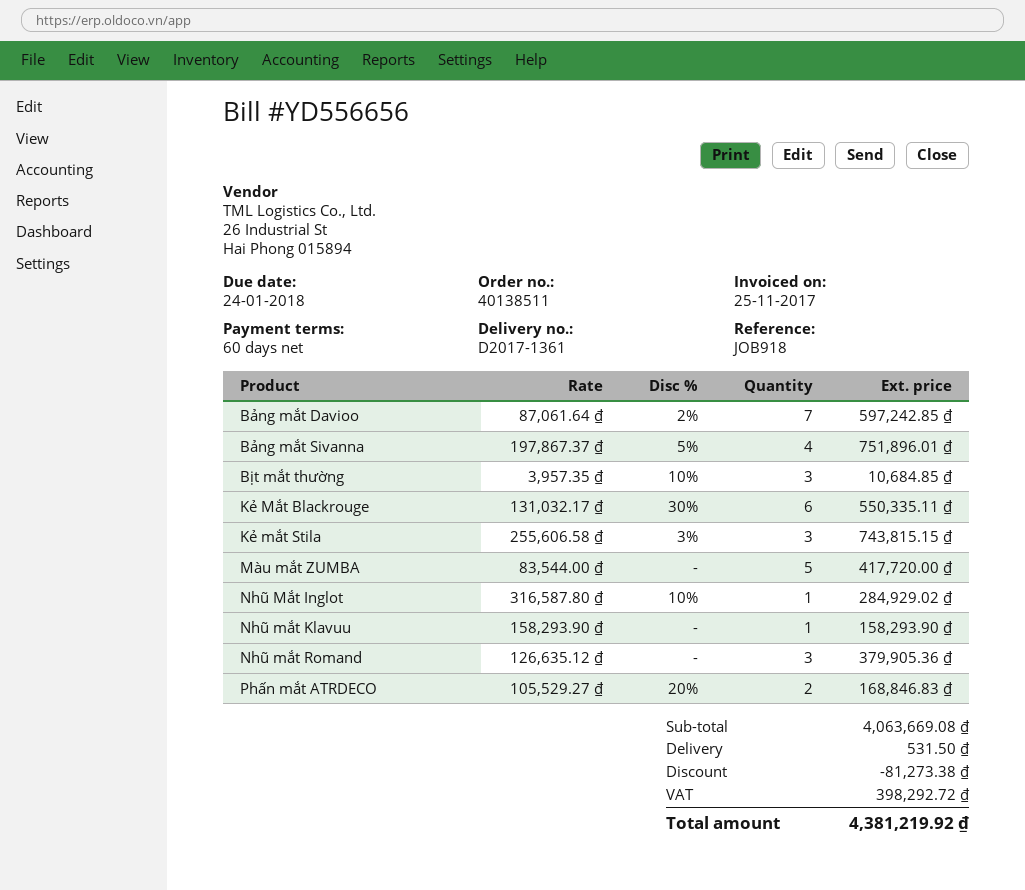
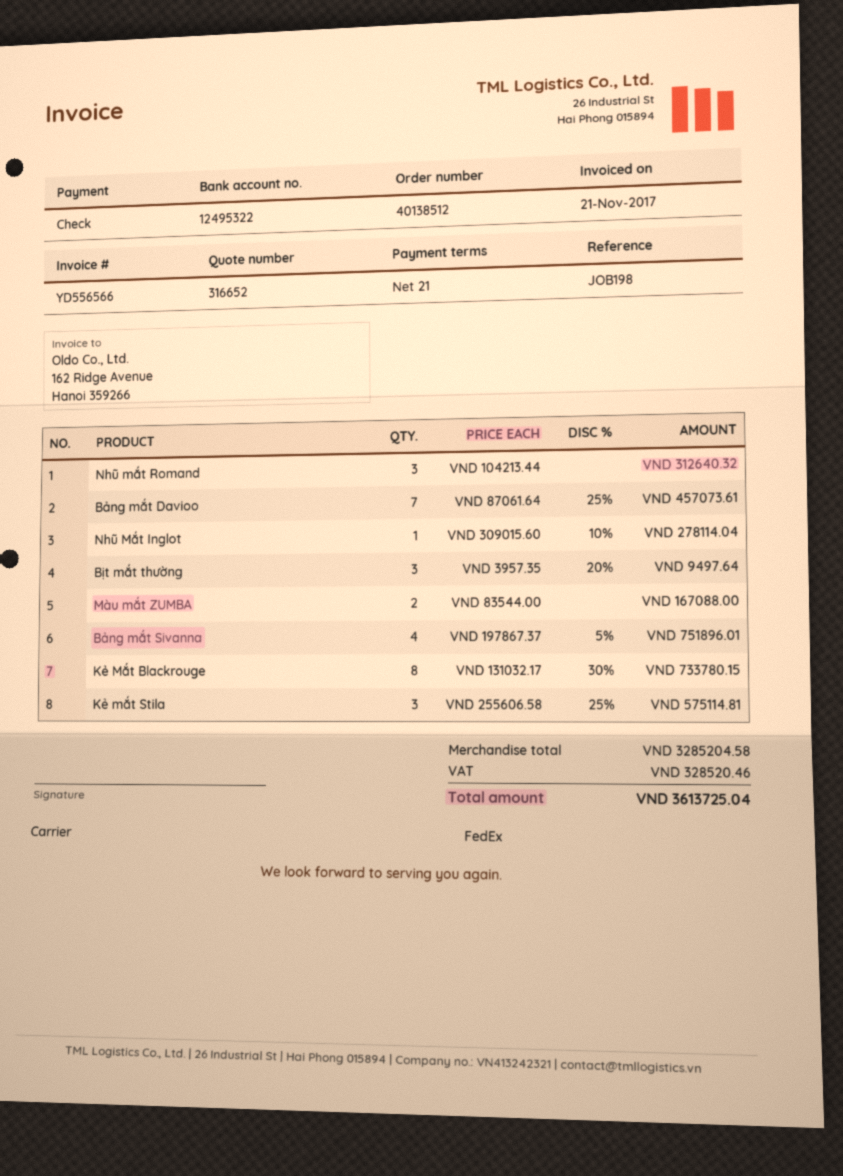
order number: 40138511 -> 40138512
invoice number: YD556656 -> YD556566
invoice date: 2017-11-25 -> 2017-11-21
payment terms: 60 days -> 21 days
reference: JOB918 -> JOB198
Bảng mắt Davioo: 7 x 87061.64 - 2% = 597242.85 -> 7 x 87061.64 - 25% = 457073.61
Bịt mắt thường: 3 x 3957.35 - 10% = 10684.85 -> 3 x 3957.35 - 20% = 9497.64
Kẻ Mắt Blackrouge: 6 x 131032.17 - 30% = 550335.11 -> 8 x 131032.17 - 30% = 733780.15
Kẻ mắt Stila: 3 x 255606.58 - 3% = 743815.15 -> 3 x 255606.58 - 25% = 575114.81
Màu mắt ZUMBA: 5 x 83544.00 = 417720.00 -> 2 x 83544.00 = 167088.00
Nhũ Mắt Inglot: 1 x 316587.80 - 10% = 284929.02 -> 1 x 309015.60 - 10% = 278114.04
Nhũ mắt Klavuu: 1 x 158293.90 = 158293.90 -> none
Nhũ mắt Romand: 3 x 126635.12 = 379905.36 -> 3 x 104213.44 = 312640.32
Phấn mắt ATRDECO: 2 x 105529.27 - 20% = 168846.83 -> none
subtotal: 4063669.08 -> 3285204.58
discount: 81273.38 -> none
shipping: 531.50 -> none
tax: 398292.72 -> 328520.46
total: 4381219.92 -> 3613725.04

